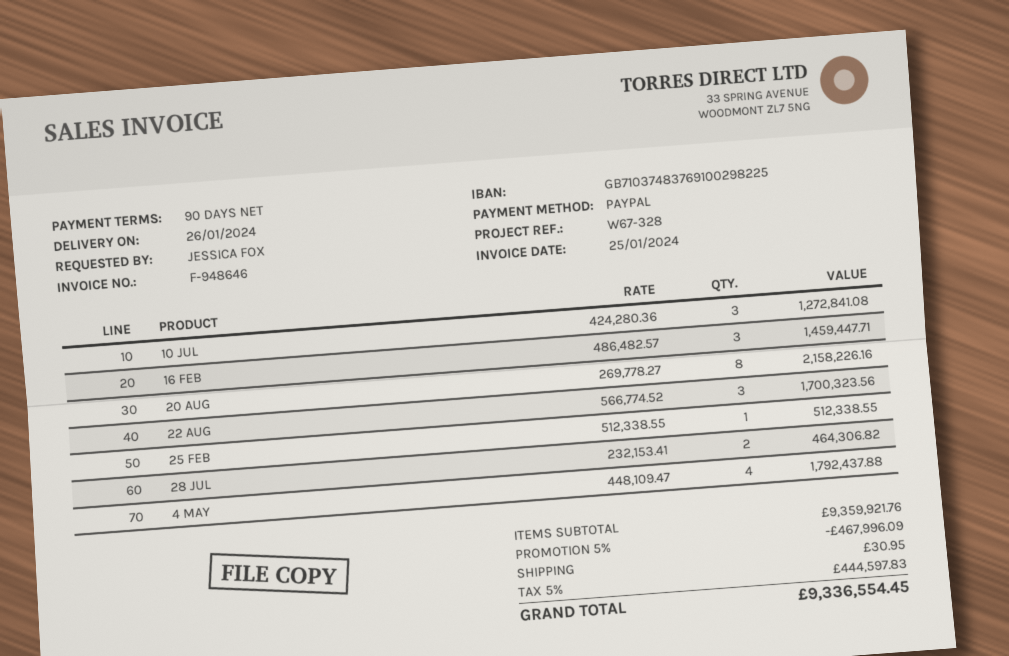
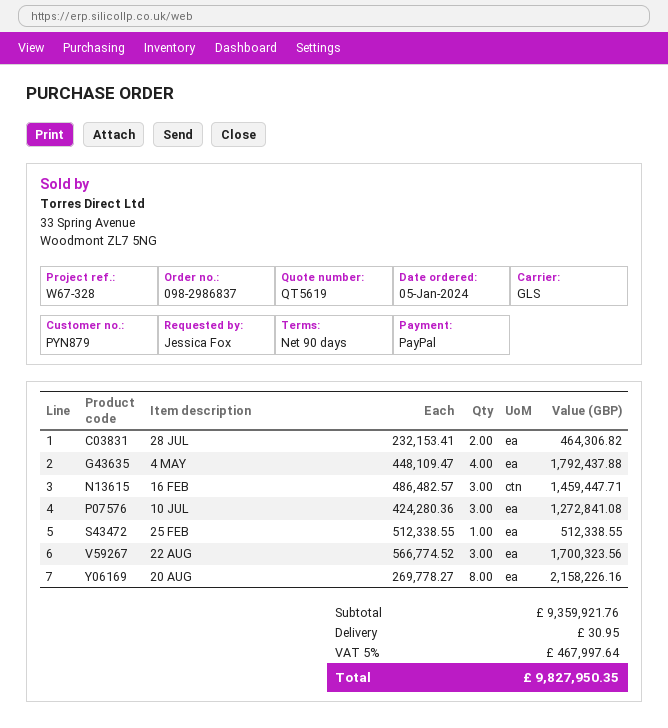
discount: 5% = 467996.09 -> none
tax: 5% = 444597.83 -> 5% = 467997.64
total: 9336554.45 -> 9827950.35

